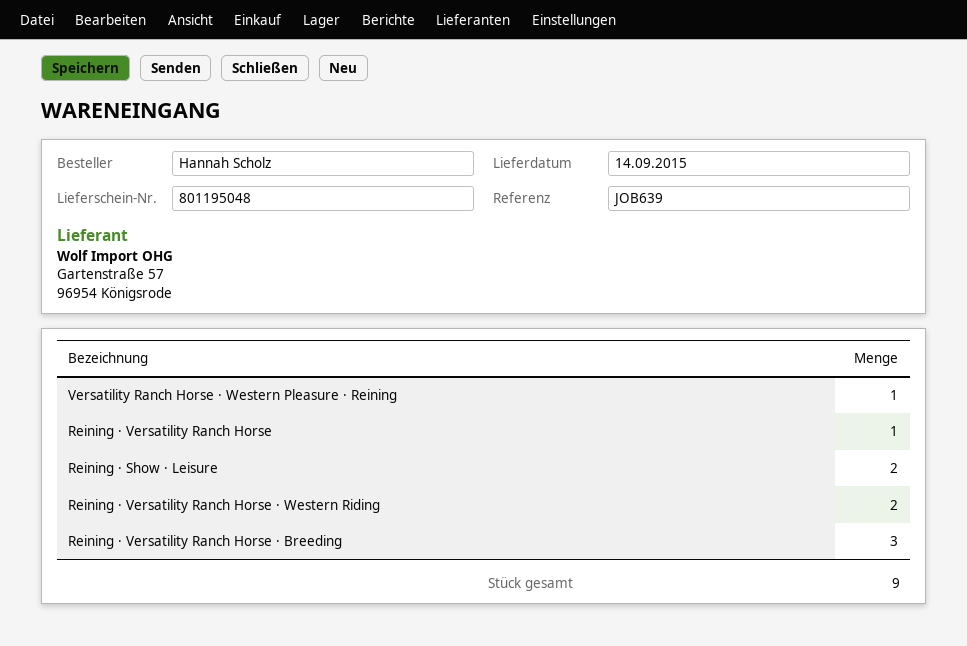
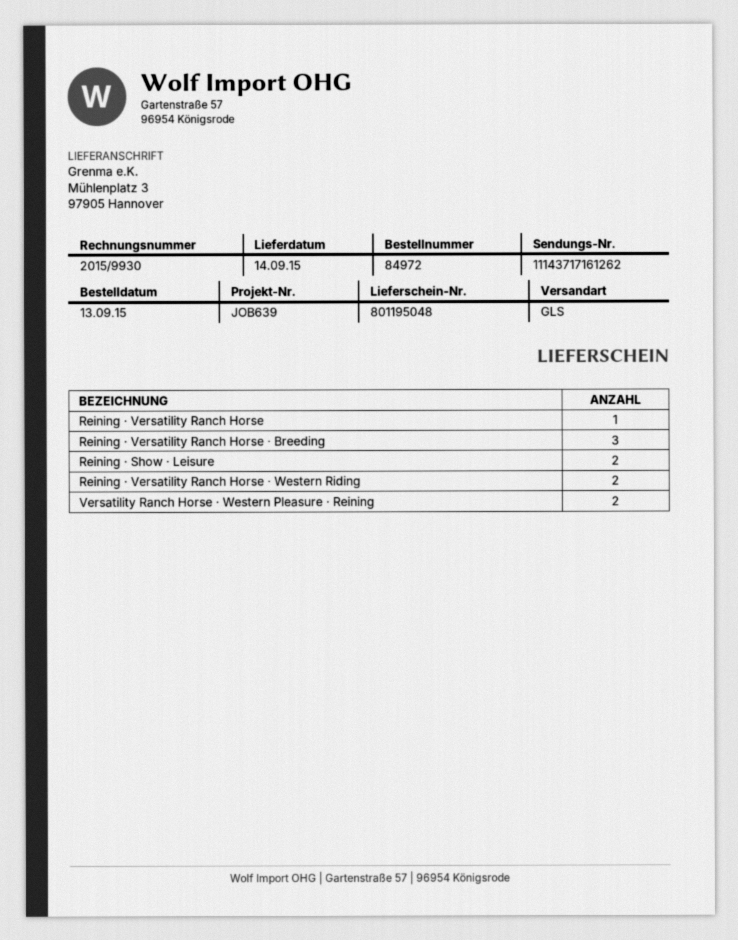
Versatility Ranch Horse · Western Pleasure · Reining: 1 -> 2

